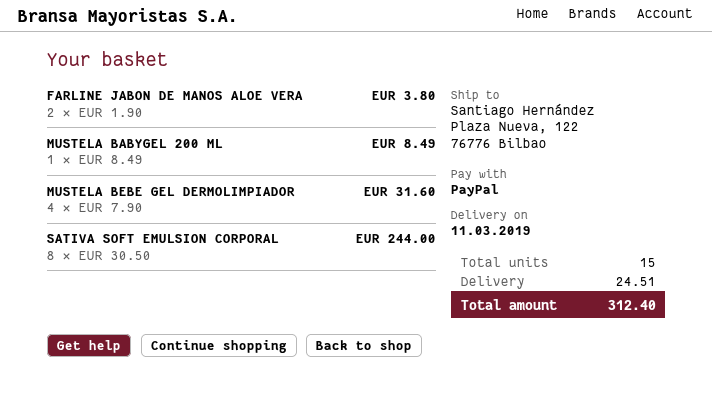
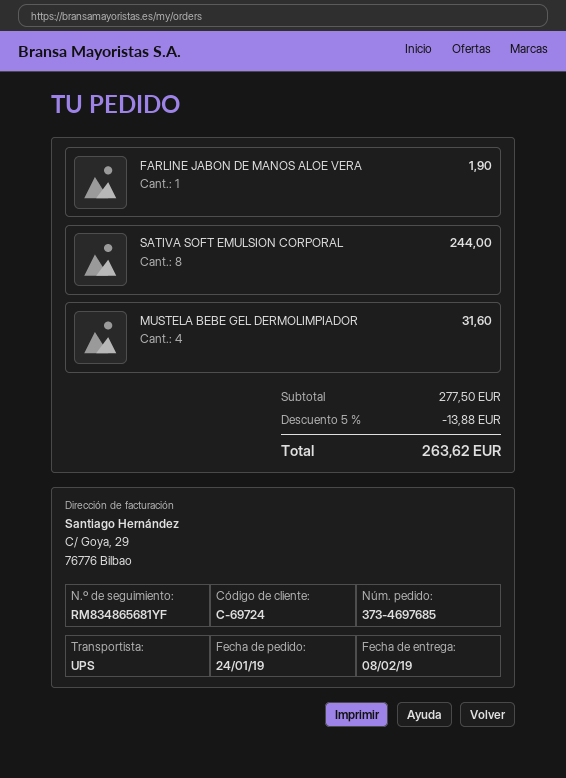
delivery date: 2019-03-11 -> 2019-02-08
FARLINE JABON DE MANOS ALOE VERA: 2 for 3.80 -> 1 for 1.90
MUSTELA BABYGEL 200 ML: 1 for 8.49 -> none
discount: none -> 5% = 13.88
shipping: 24.51 -> none
total: 312.40 -> 263.62

